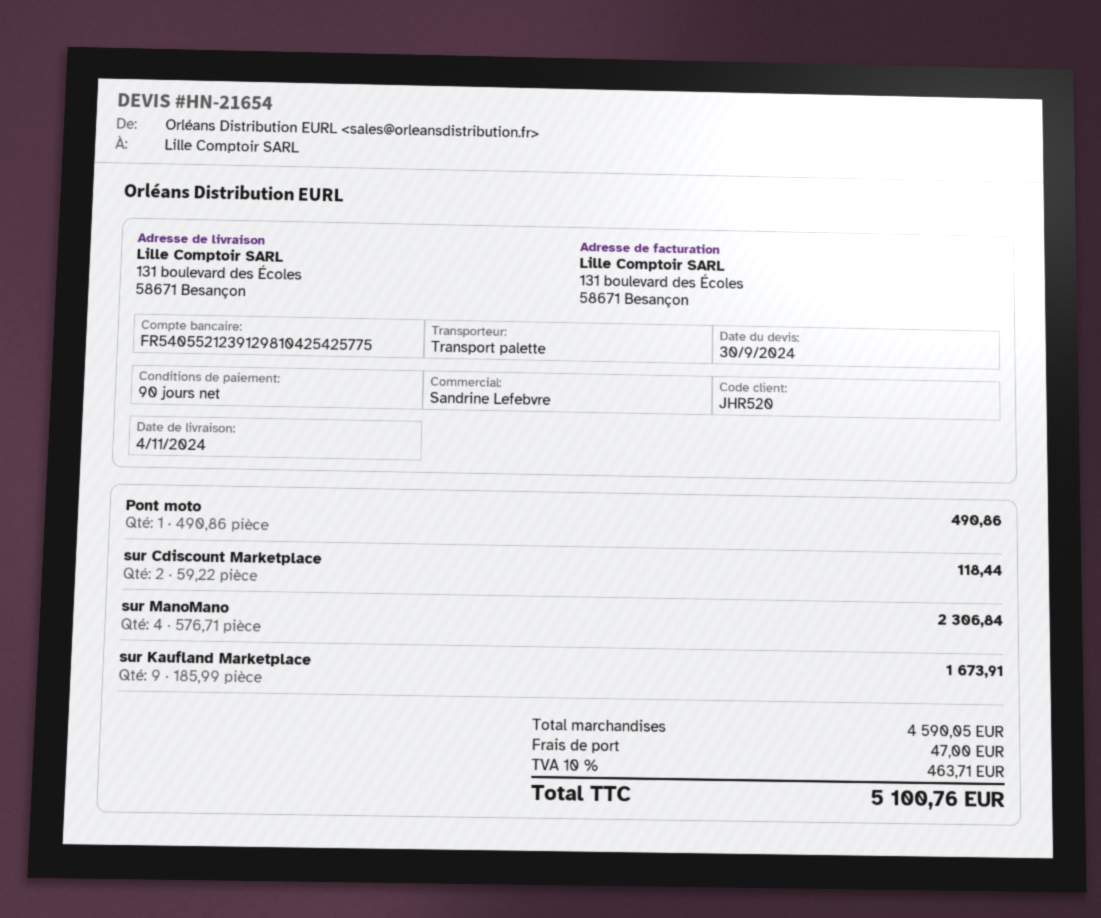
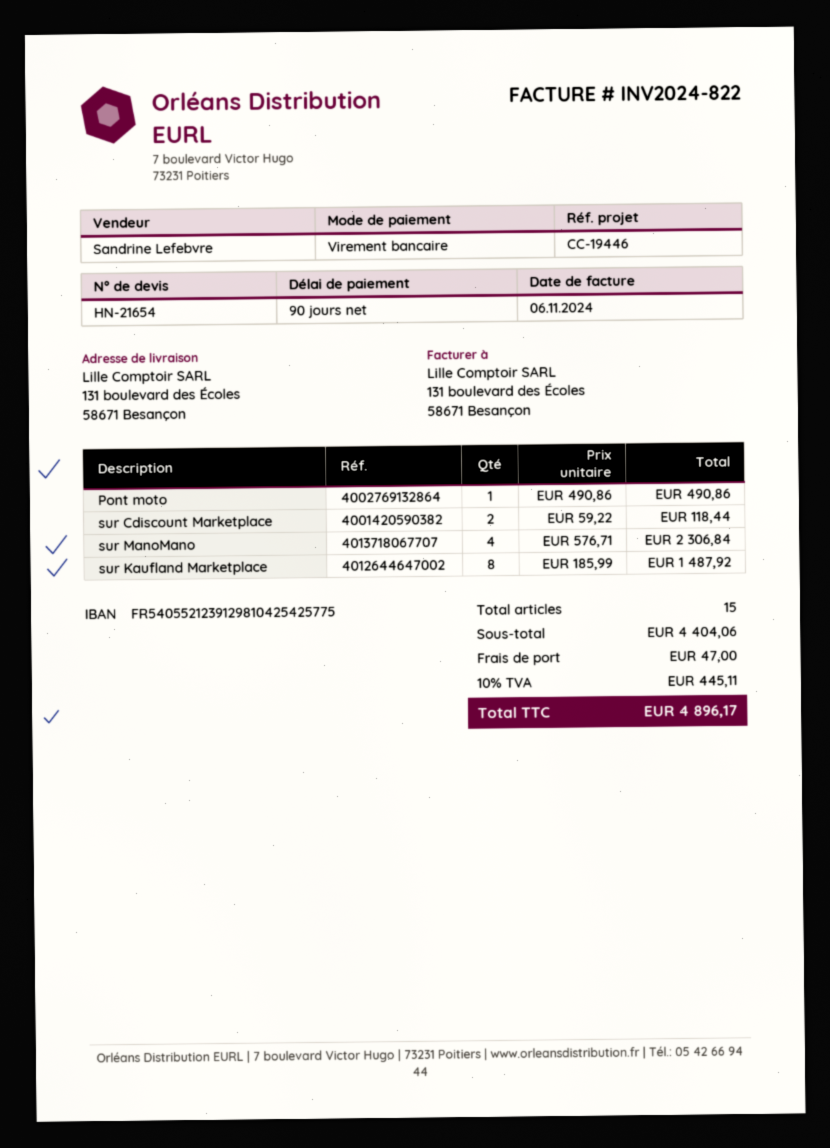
sur Kaufland Marketplace: 9 x 185.99 = 1673.91 -> 8 x 185.99 = 1487.92
subtotal: 4590.05 -> 4404.06
tax: 10% = 463.71 -> 10% = 445.11
total: 5100.76 -> 4896.17

